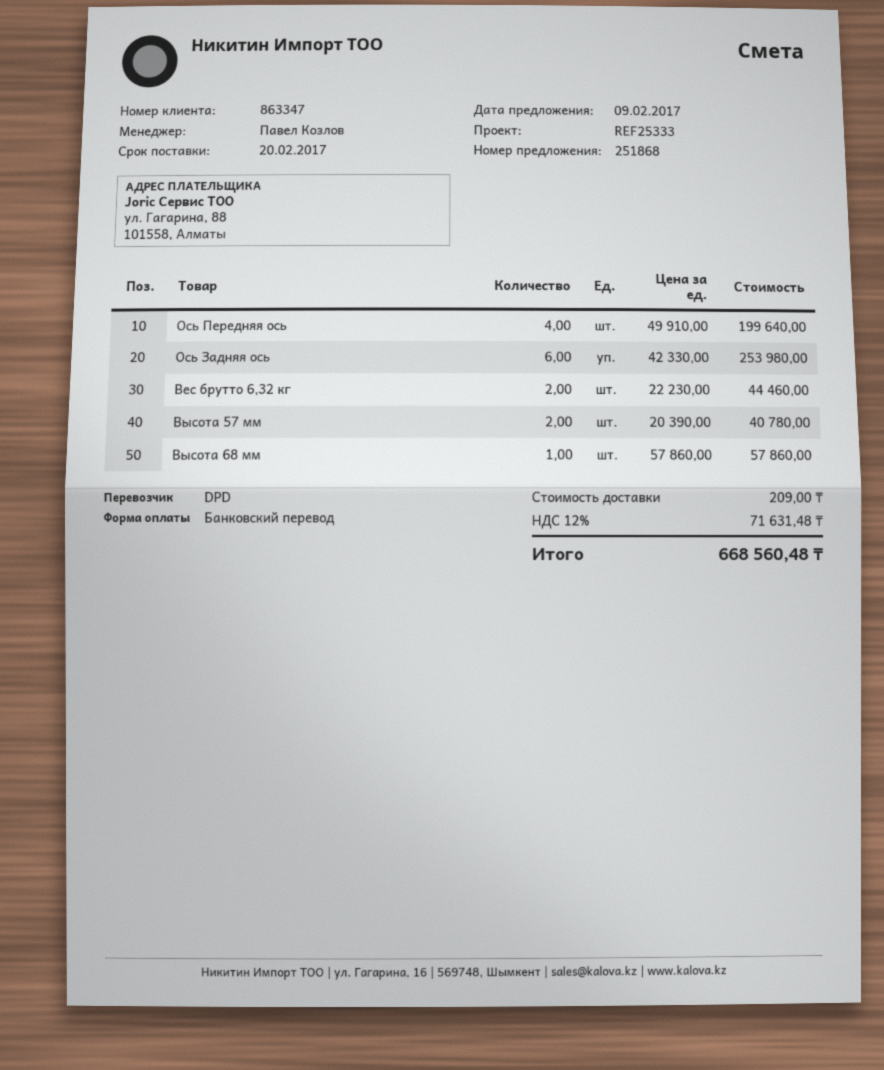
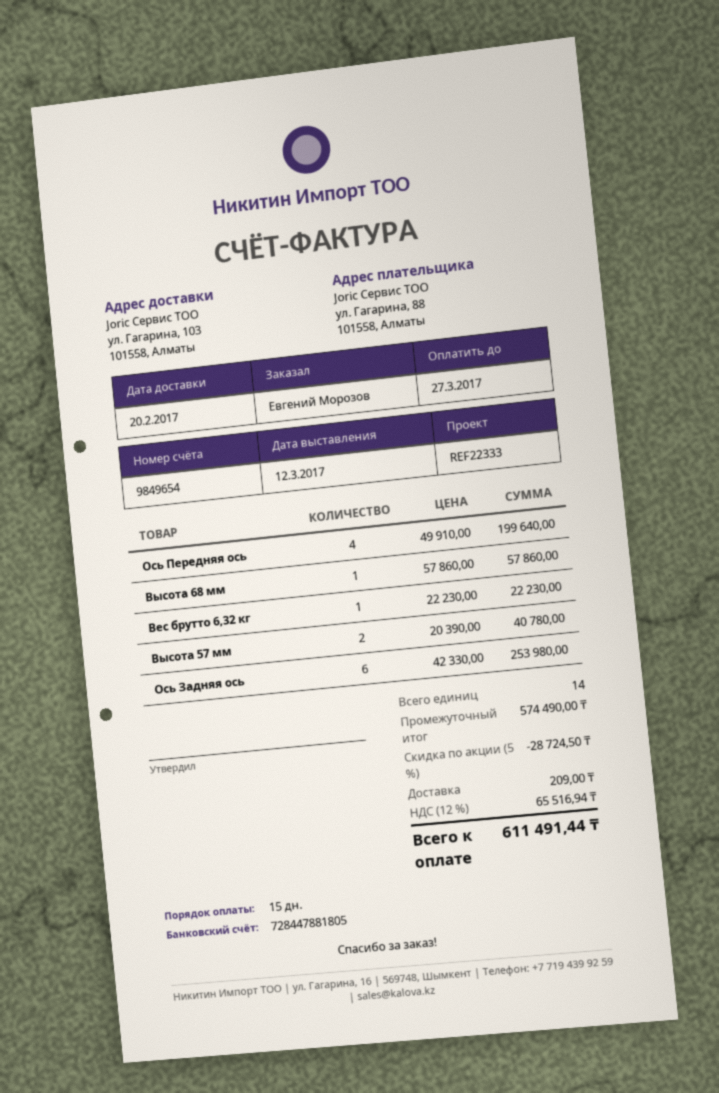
reference: REF25333 -> REF22333
Вес брутто 6,32 кг: 2 x 22230.00 = 44460.00 -> 1 x 22230.00 = 22230.00
discount: none -> 5% = 28724.50
tax: 12% = 71631.48 -> 12% = 65516.94
total: 668560.48 -> 611491.44

